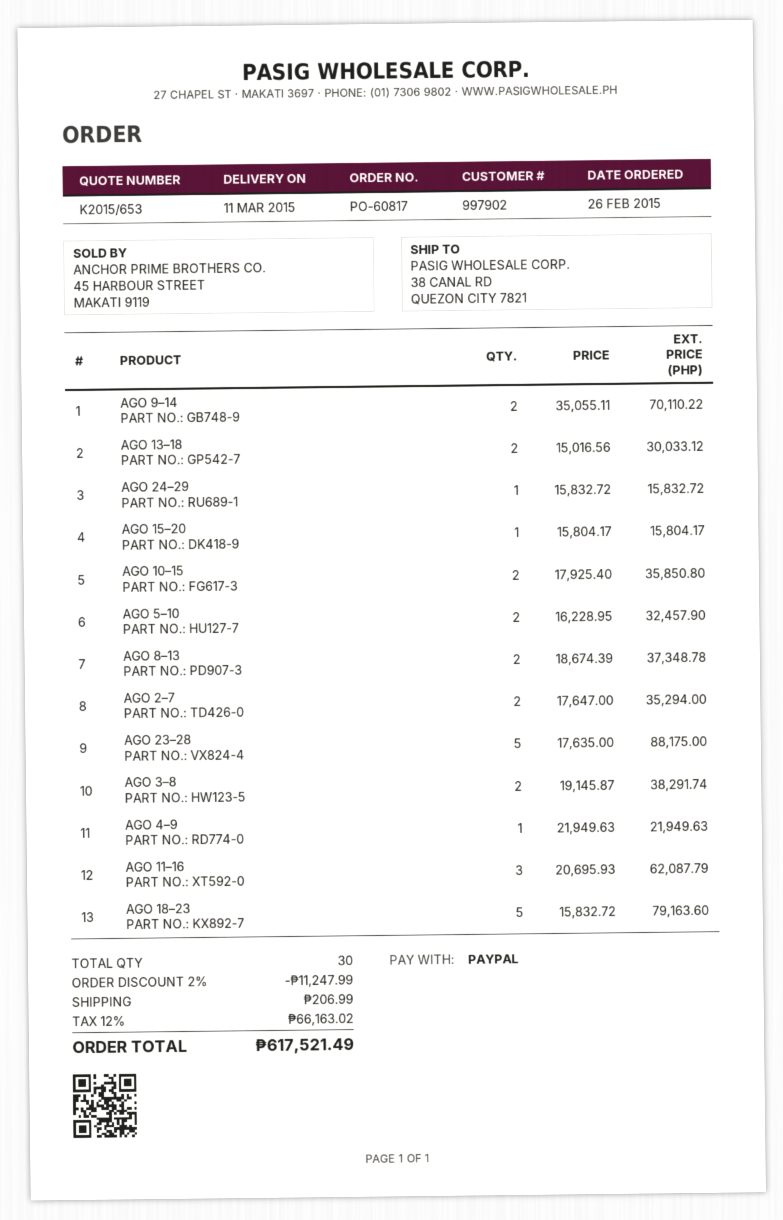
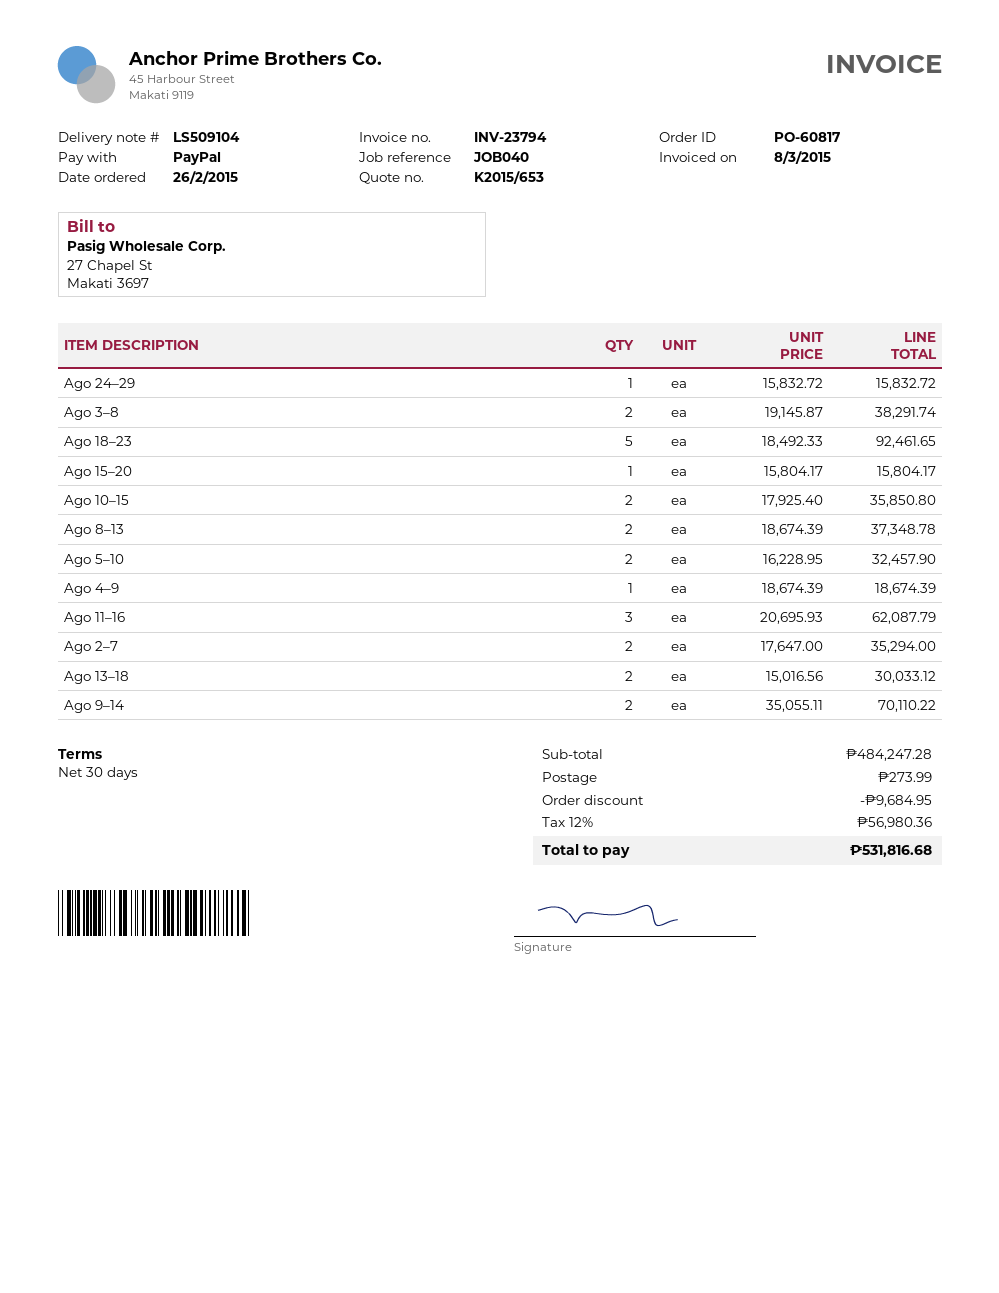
AGO 23–28: 5 x 17635.00 = 88175.00 -> none
AGO 4–9: 1 x 21949.63 = 21949.63 -> 1 x 18674.39 = 18674.39
AGO 18–23: 5 x 15832.72 = 79163.60 -> 5 x 18492.33 = 92461.65
discount: 11247.99 -> 9684.95
shipping: 206.99 -> 273.99
tax: 12% = 66163.02 -> 12% = 56980.36
total: 617521.49 -> 531816.68

